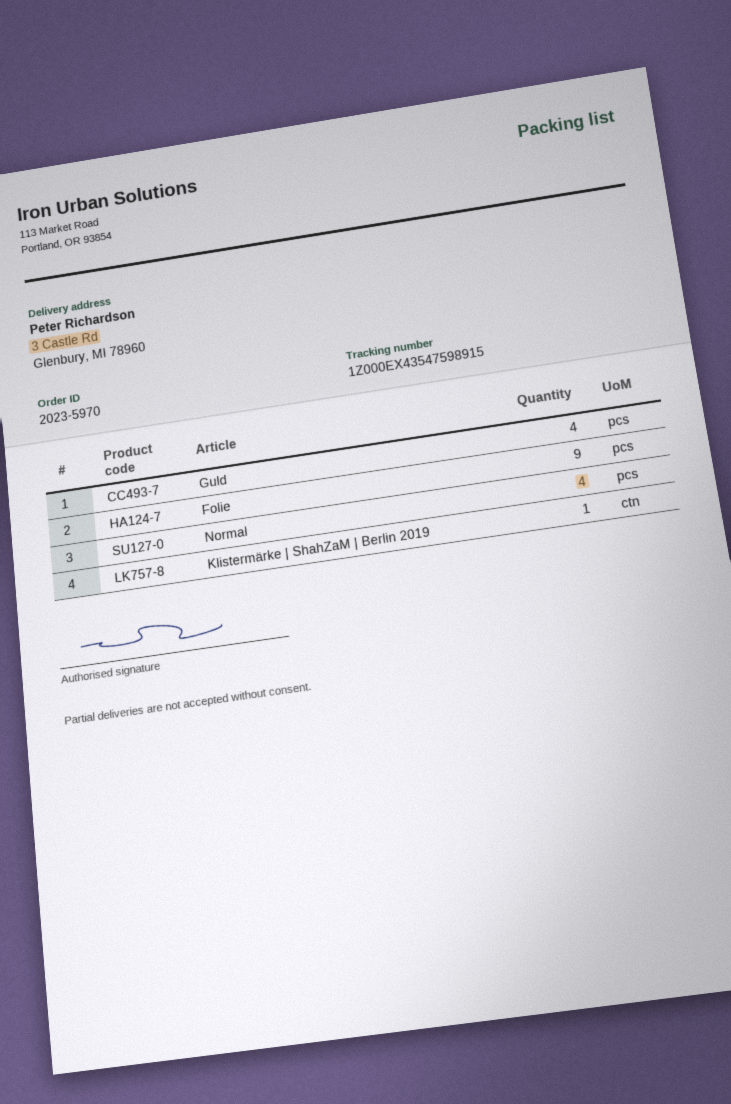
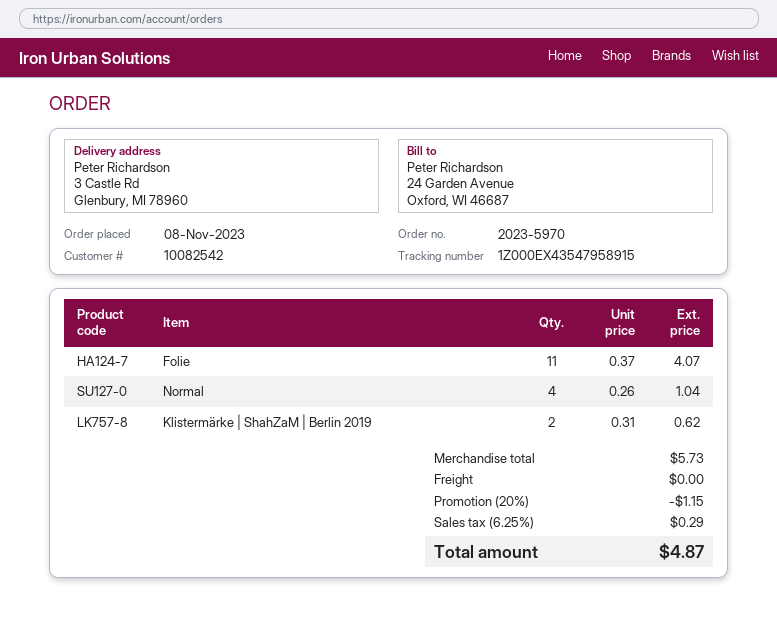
tracking number: 1Z000EX43547598915 -> 1Z000EX43547958915
Guld: 4 -> none
Folie: 9 -> 11
Klistermärke | ShahZaM | Berlin 2019: 1 -> 2

